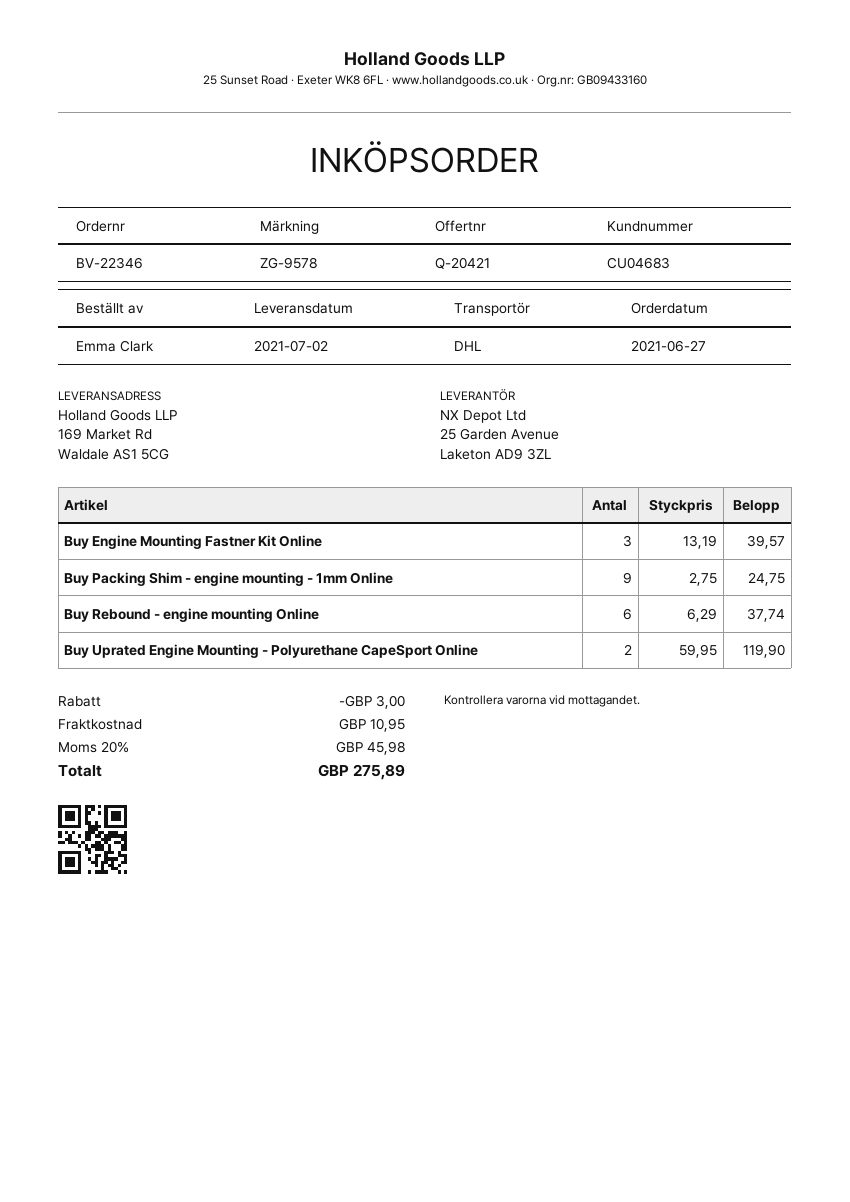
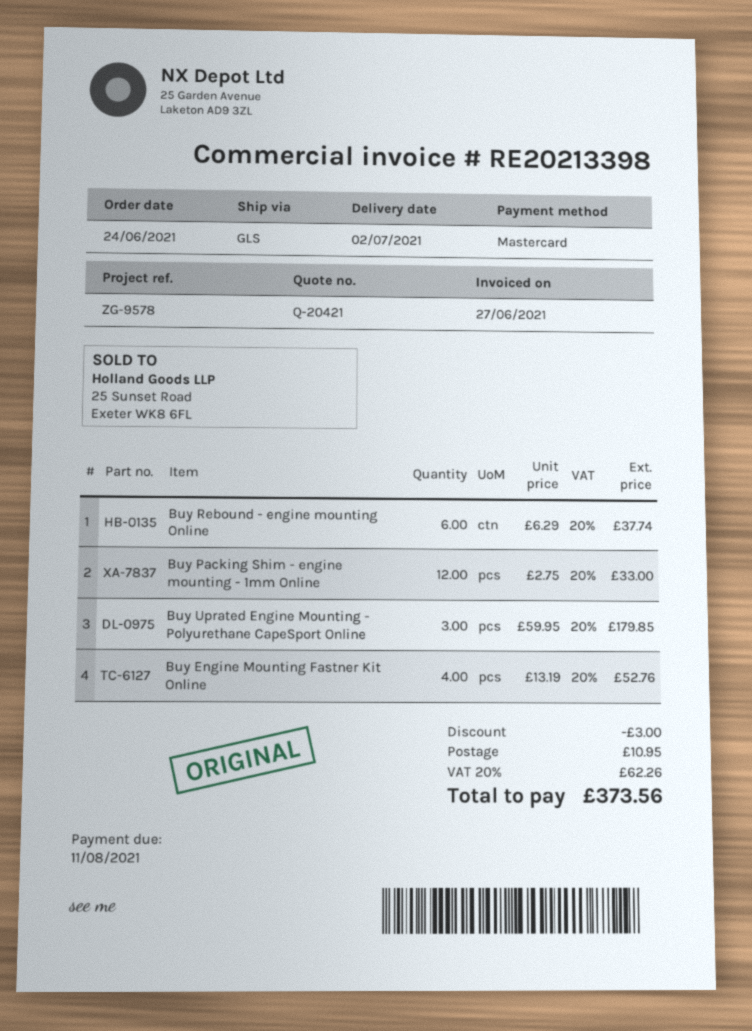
order date: 2021-06-27 -> 2021-06-24
shipping method: DHL -> GLS
Buy Engine Mounting Fastner Kit Online: 3 x 13.19 = 39.57 -> 4 x 13.19 = 52.76
Buy Packing Shim - engine mounting - 1mm Online: 9 x 2.75 = 24.75 -> 12 x 2.75 = 33.00
Buy Uprated Engine Mounting - Polyurethane CapeSport Online: 2 x 59.95 = 119.90 -> 3 x 59.95 = 179.85
tax: 20% = 45.98 -> 20% = 62.26
total: 275.89 -> 373.56

